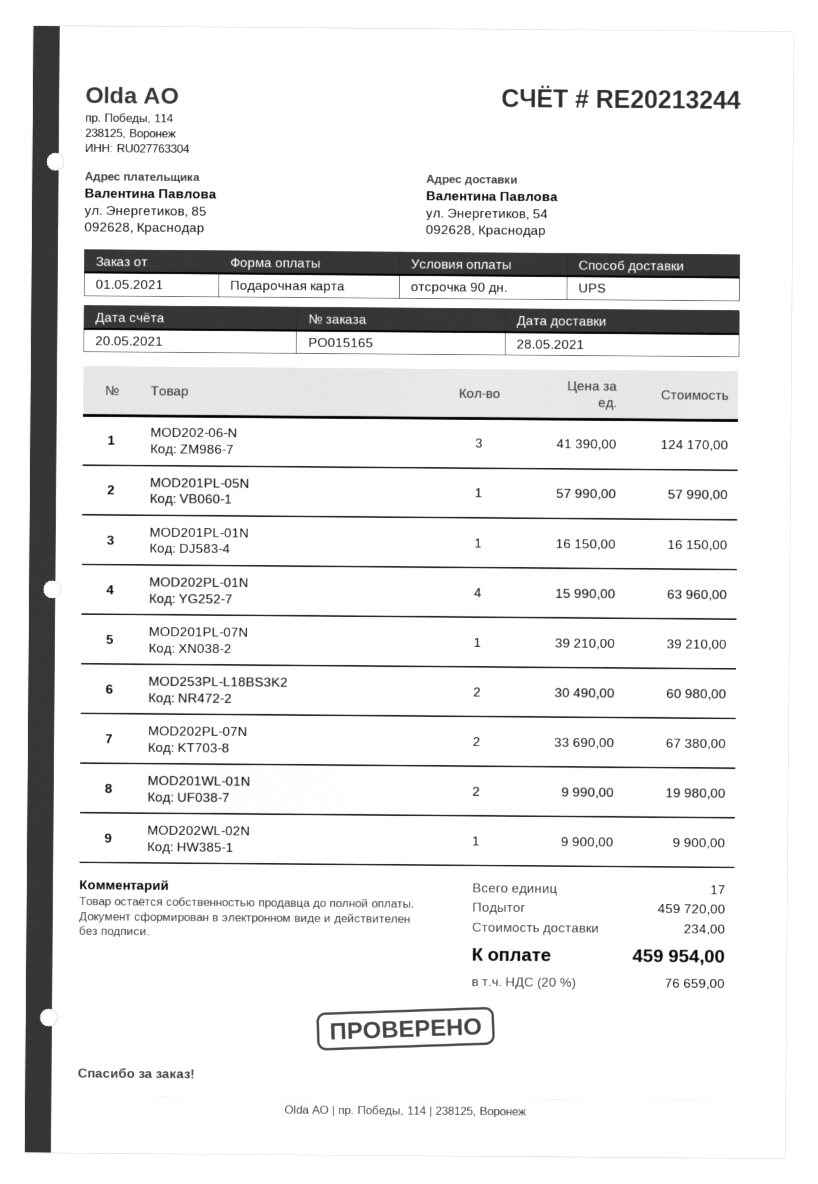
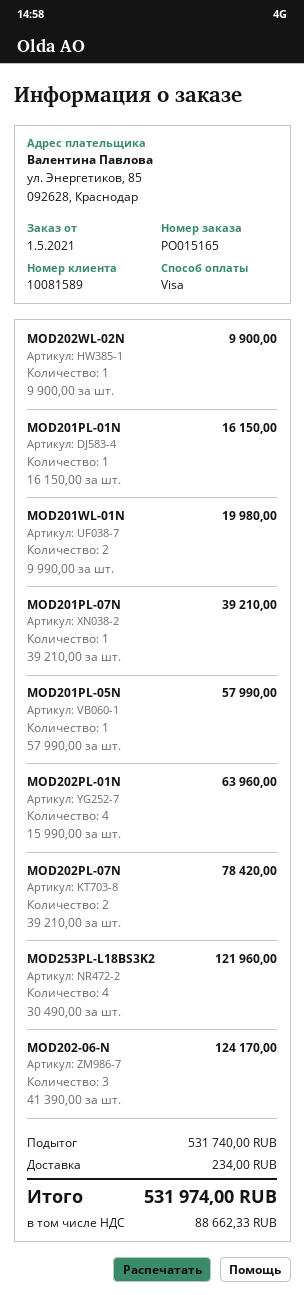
payment method: gift card -> Visa
MOD253PL-L18BS3K2: 2 x 30490.00 = 60980.00 -> 4 x 30490.00 = 121960.00
MOD202PL-07N: 2 x 33690.00 = 67380.00 -> 2 x 39210.00 = 78420.00
subtotal: 459720.00 -> 531740.00
tax: 76659.00 -> 88662.33
total: 459954.00 -> 531974.00

